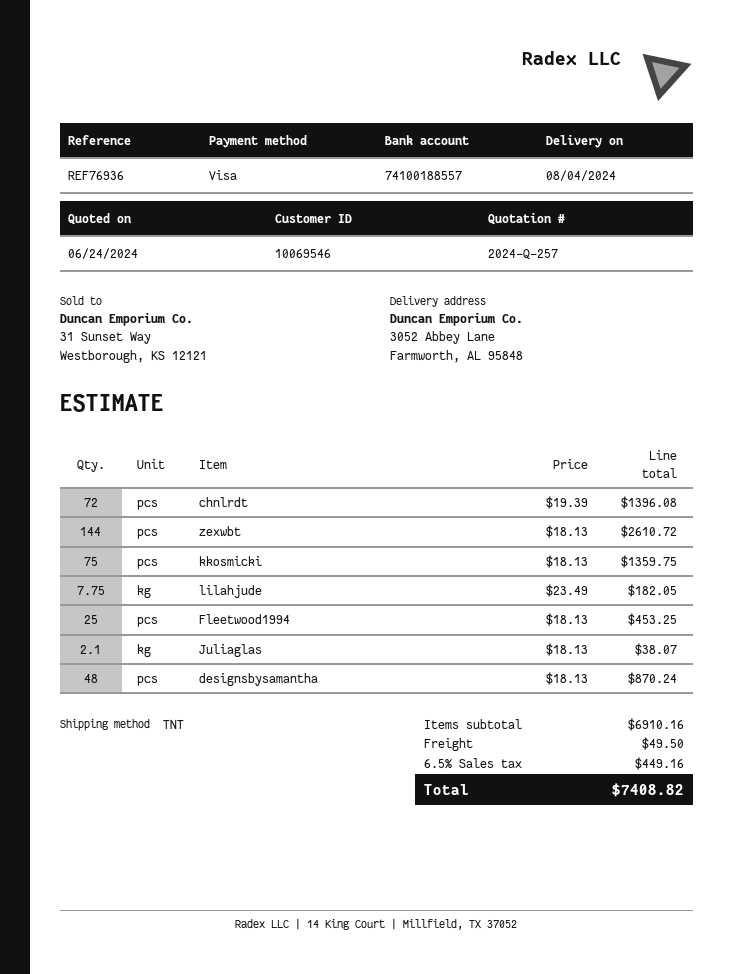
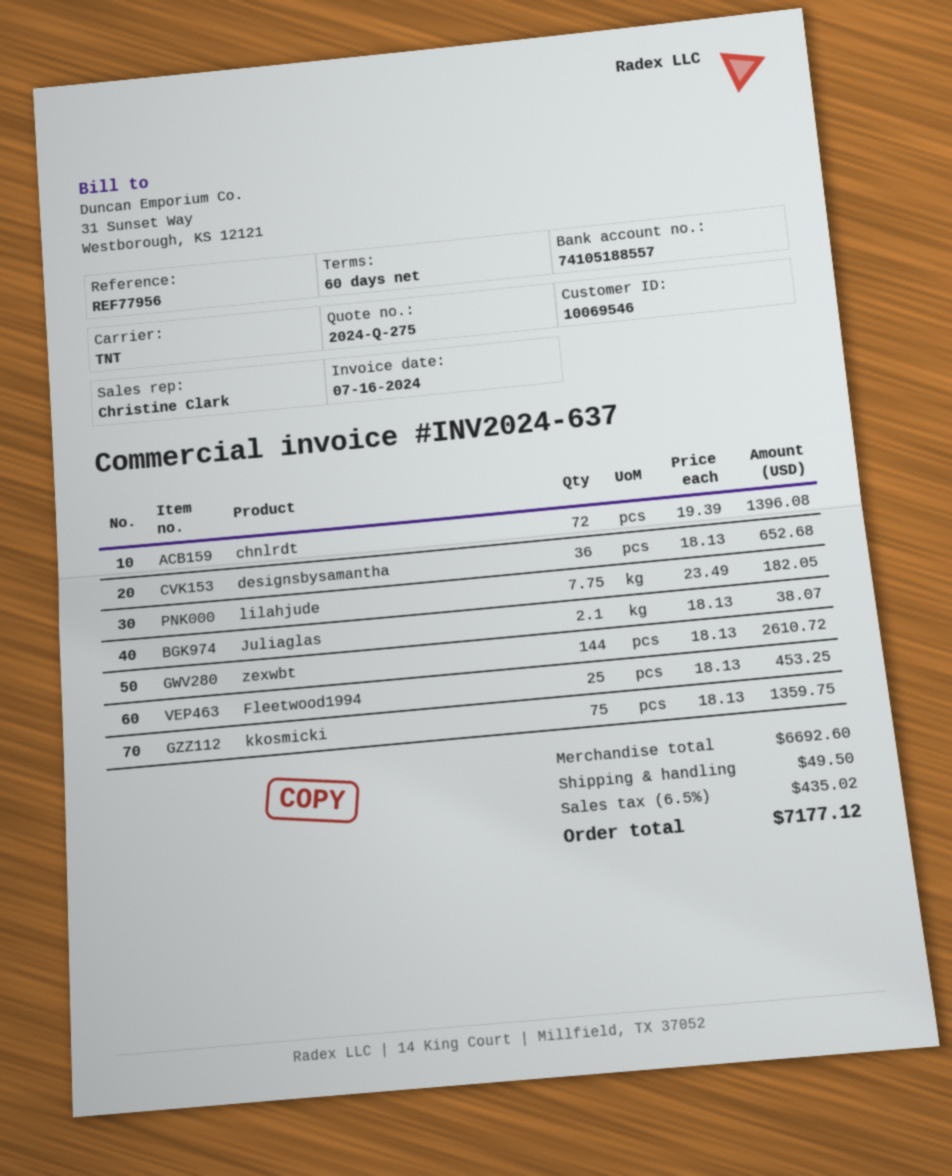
quote number: 2024-Q-257 -> 2024-Q-275
reference: REF76936 -> REF77956
bank account: 74100188557 -> 74105188557
designsbysamantha: 48 x 18.13 = 870.24 -> 36 x 18.13 = 652.68
subtotal: 6910.16 -> 6692.60
tax: 6.5% = 449.16 -> 6.5% = 435.02
total: 7408.82 -> 7177.12

